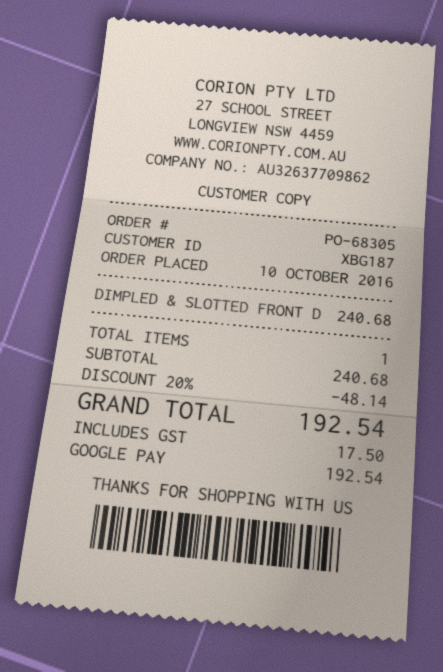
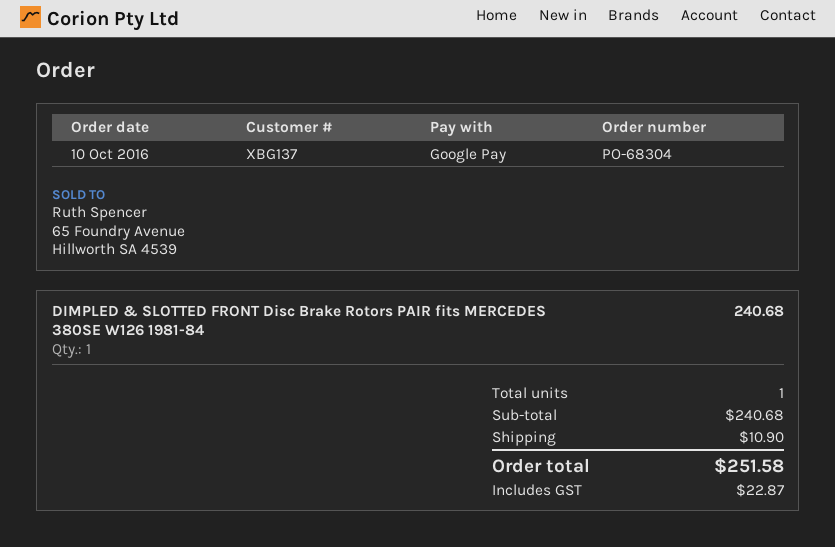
order number: PO-68305 -> PO-68304
customer number: XBG187 -> XBG137
discount: 20% = 48.14 -> none
shipping: none -> 10.90
tax: 17.50 -> 22.87
total: 192.54 -> 251.58

